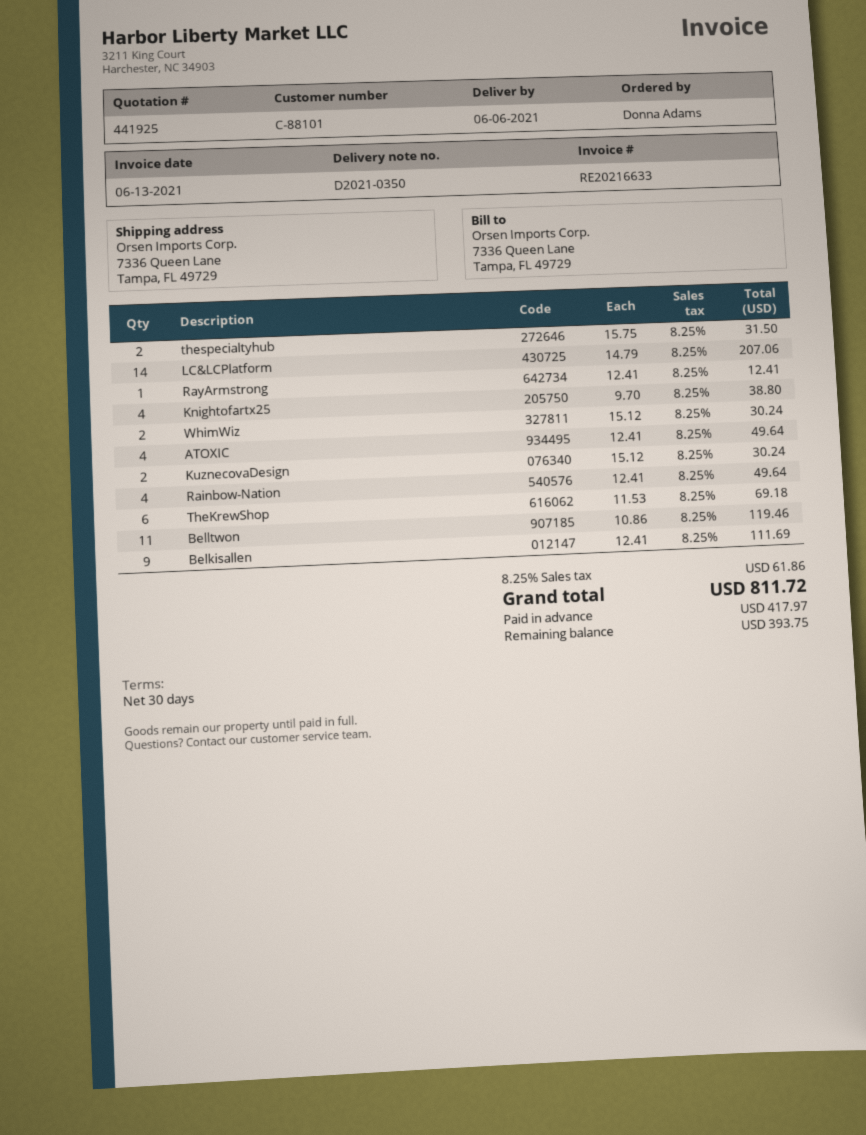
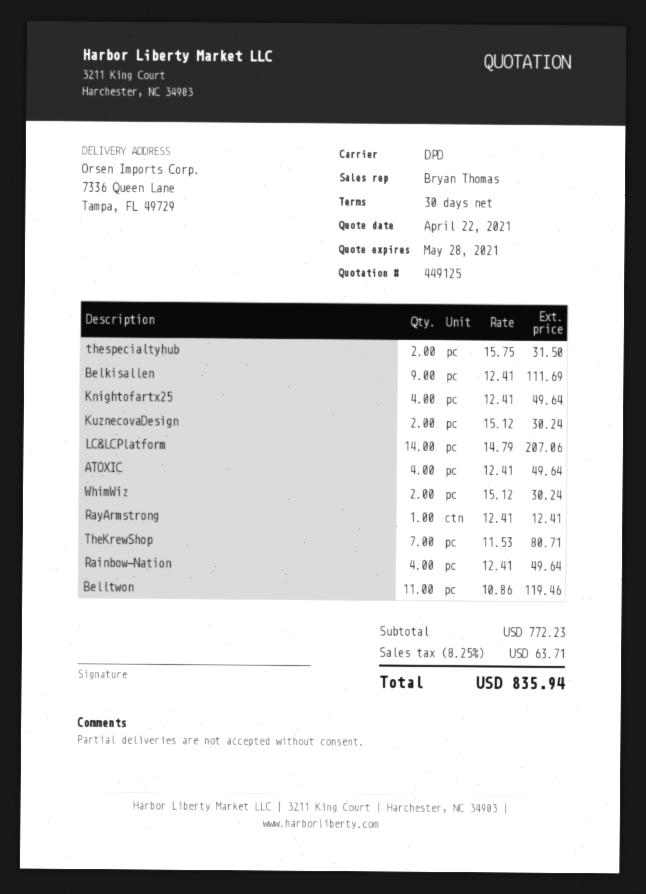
quote number: 441925 -> 449125
Knightofartx25: 4 x 9.70 = 38.80 -> 4 x 12.41 = 49.64
TheKrewShop: 6 x 11.53 = 69.18 -> 7 x 11.53 = 80.71
tax: 8.25% = 61.86 -> 8.25% = 63.71
total: 811.72 -> 835.94

